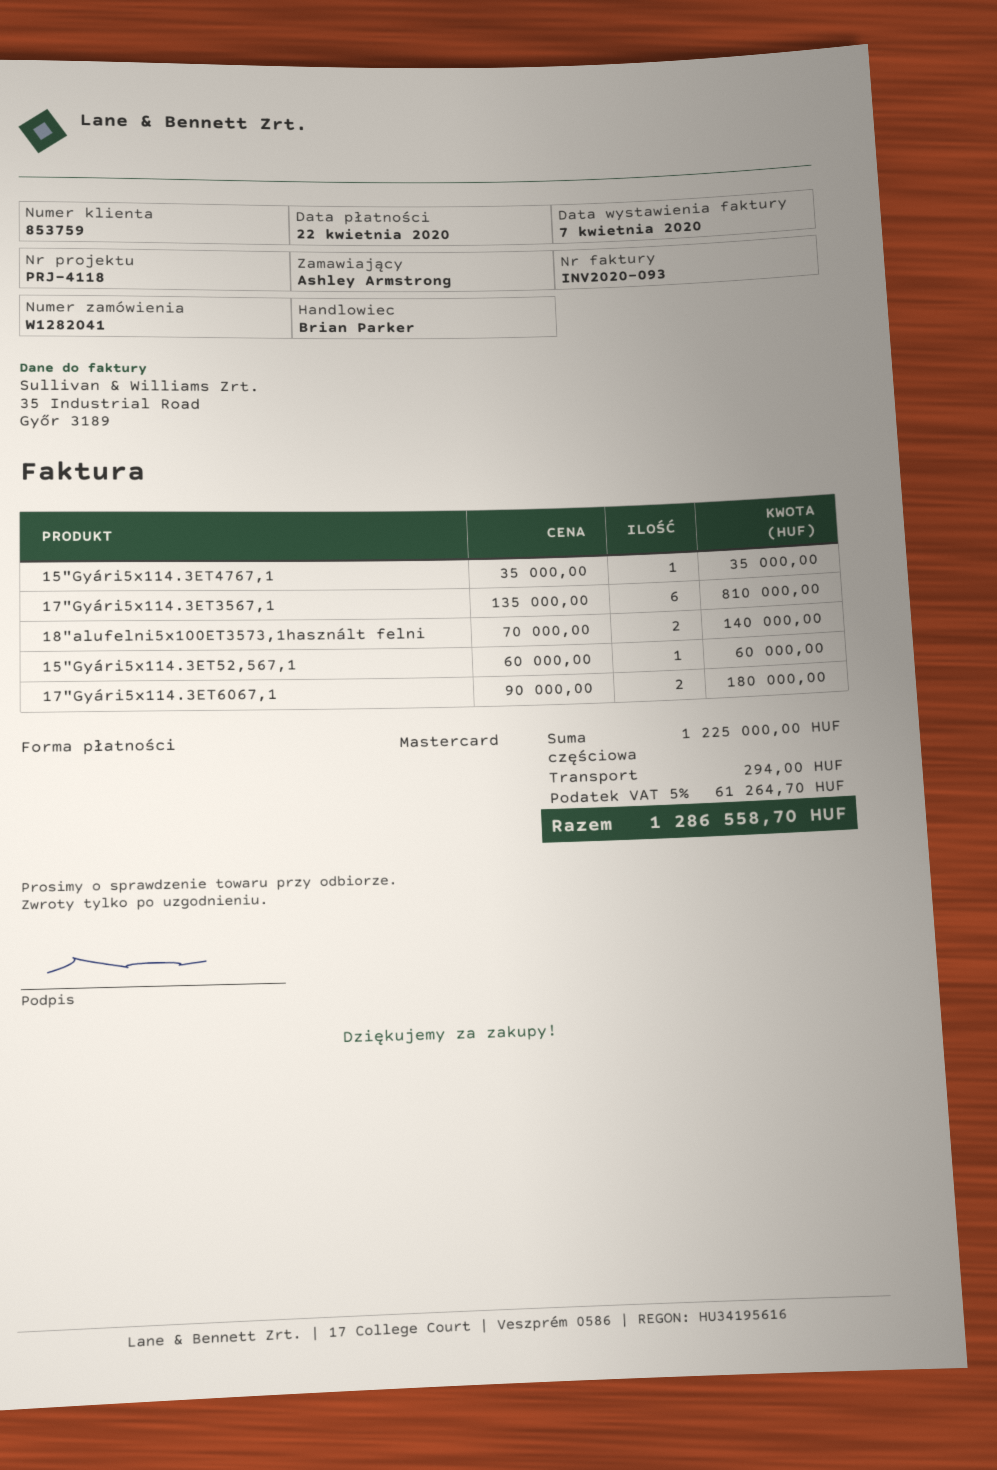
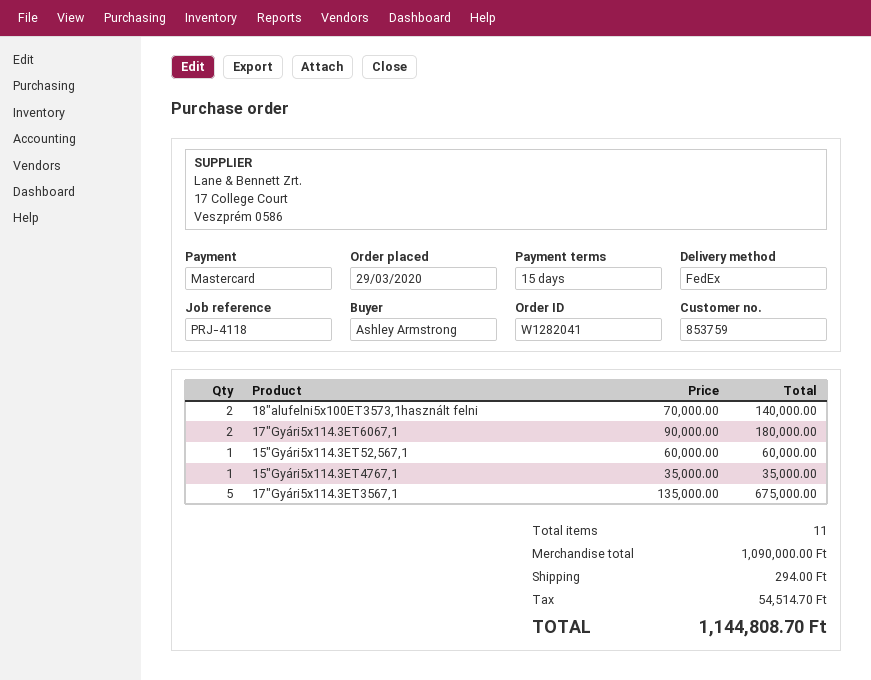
17"Gyári5x114.3ET3567,1: 6 x 135000.00 = 810000.00 -> 5 x 135000.00 = 675000.00
subtotal: 1225000.00 -> 1090000.00
tax: 61264.70 -> 54514.70
total: 1286558.70 -> 1144808.70

